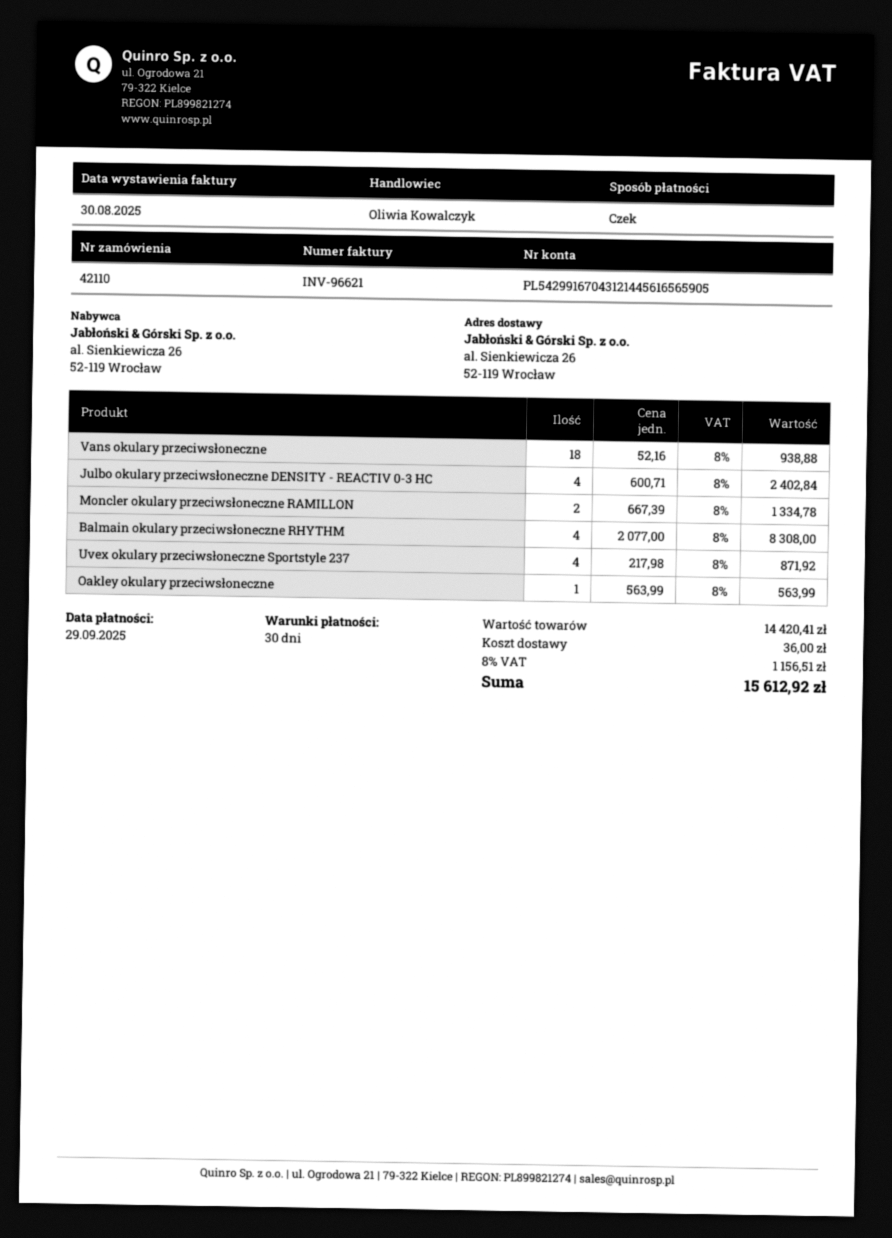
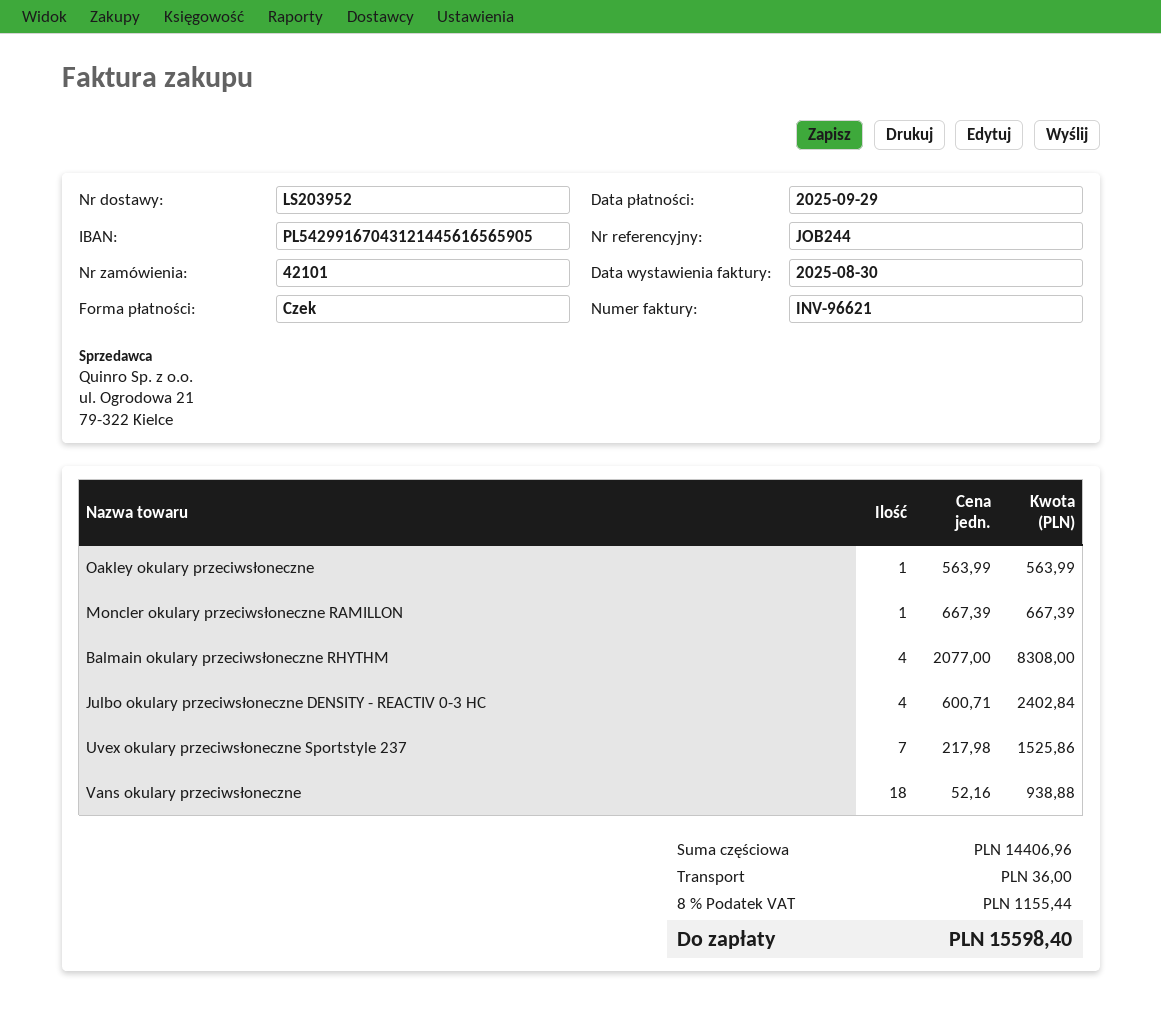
order number: 42110 -> 42101
Moncler okulary przeciwsłoneczne RAMILLON: 2 x 667.39 = 1334.78 -> 1 x 667.39 = 667.39
Uvex okulary przeciwsłoneczne Sportstyle 237: 4 x 217.98 = 871.92 -> 7 x 217.98 = 1525.86
subtotal: 14420.41 -> 14406.96
tax: 8% = 1156.51 -> 8% = 1155.44
total: 15612.92 -> 15598.40

